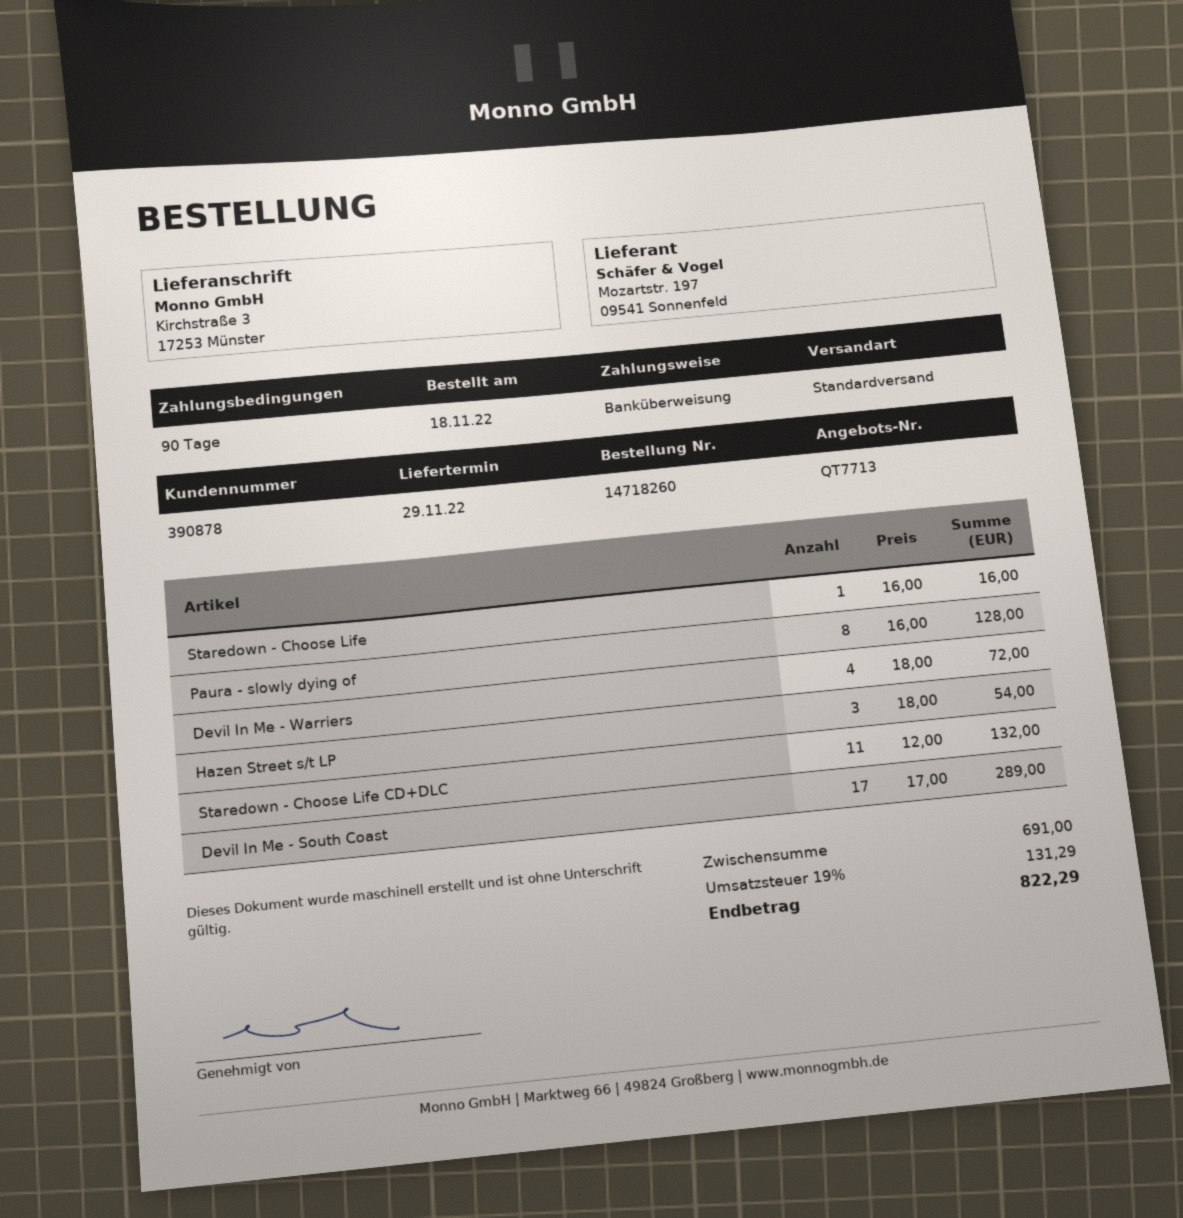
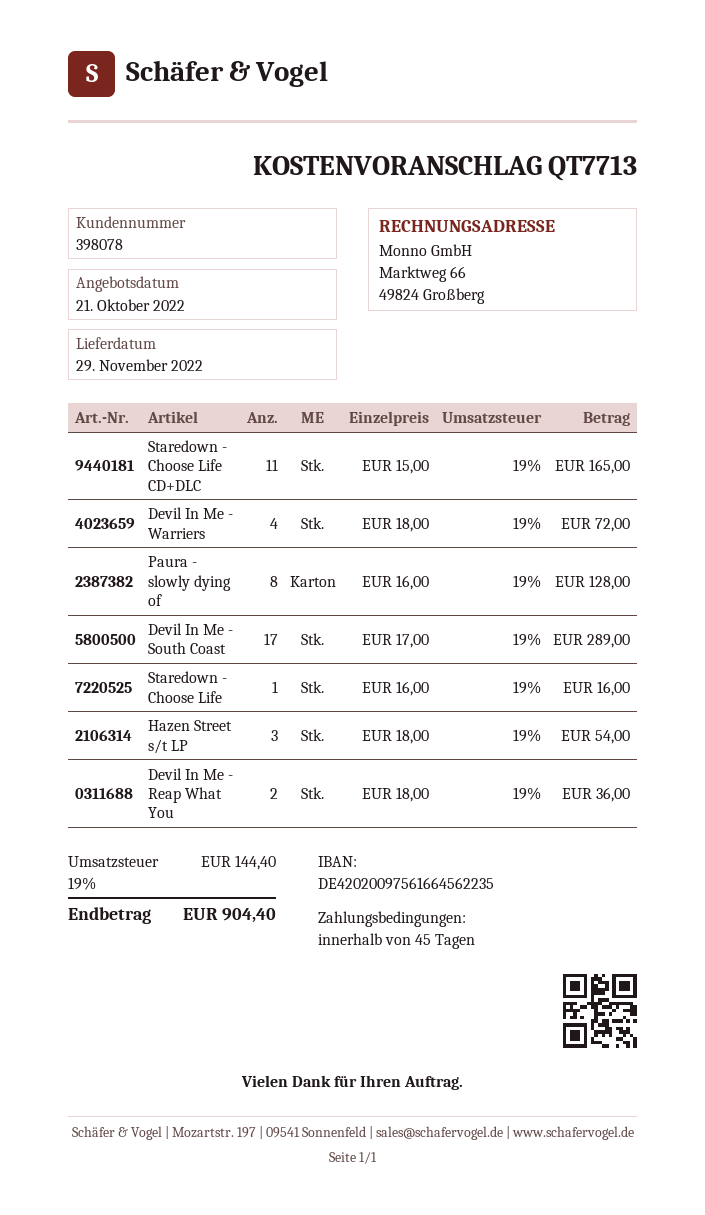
payment terms: 90 days -> 45 days
customer number: 390878 -> 398078
Staredown - Choose Life CD+DLC: 11 x 12.00 = 132.00 -> 11 x 15.00 = 165.00
Devil In Me - Reap What You: none -> 2 x 18.00 = 36.00
tax: 19% = 131.29 -> 19% = 144.40
total: 822.29 -> 904.40

